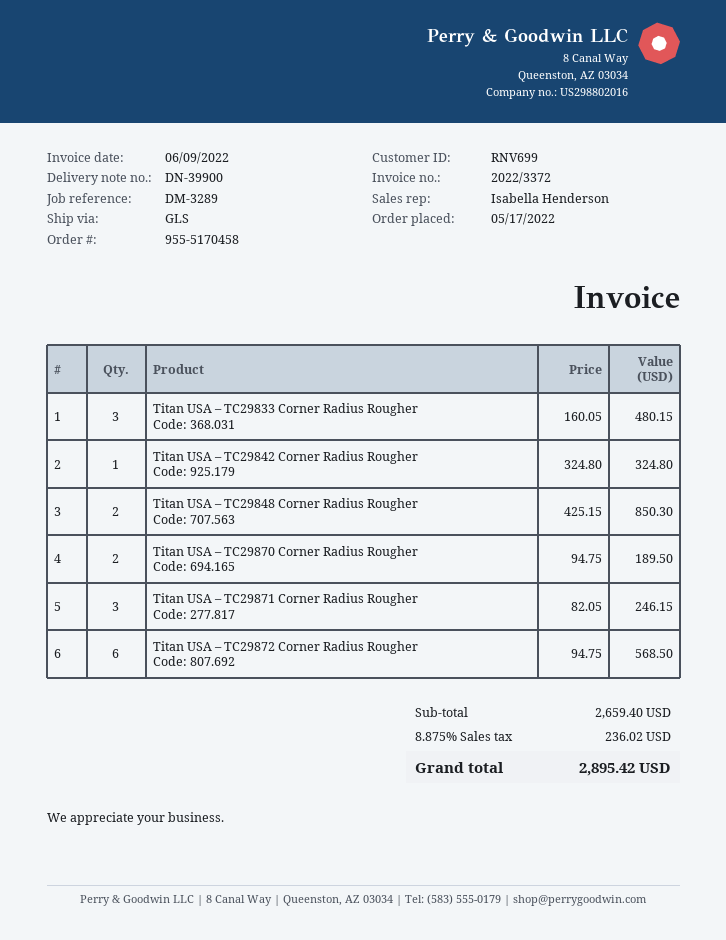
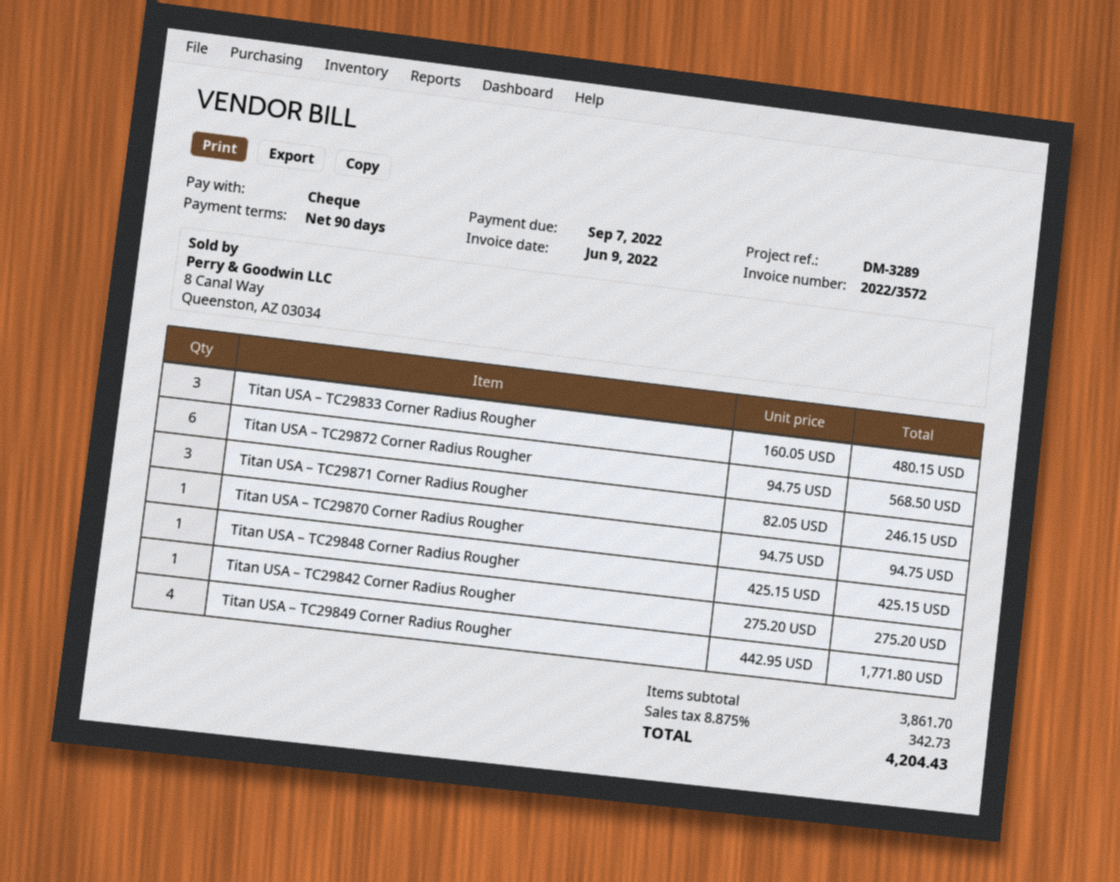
invoice number: 2022/3372 -> 2022/3572
Titan USA – TC29842 Corner Radius Rougher: 1 x 324.80 = 324.80 -> 1 x 275.20 = 275.20
Titan USA – TC29848 Corner Radius Rougher: 2 x 425.15 = 850.30 -> 1 x 425.15 = 425.15
Titan USA – TC29870 Corner Radius Rougher: 2 x 94.75 = 189.50 -> 1 x 94.75 = 94.75
Titan USA – TC29849 Corner Radius Rougher: none -> 4 x 442.95 = 1771.80
subtotal: 2659.40 -> 3861.70
tax: 8.875% = 236.02 -> 8.875% = 342.73
total: 2895.42 -> 4204.43

